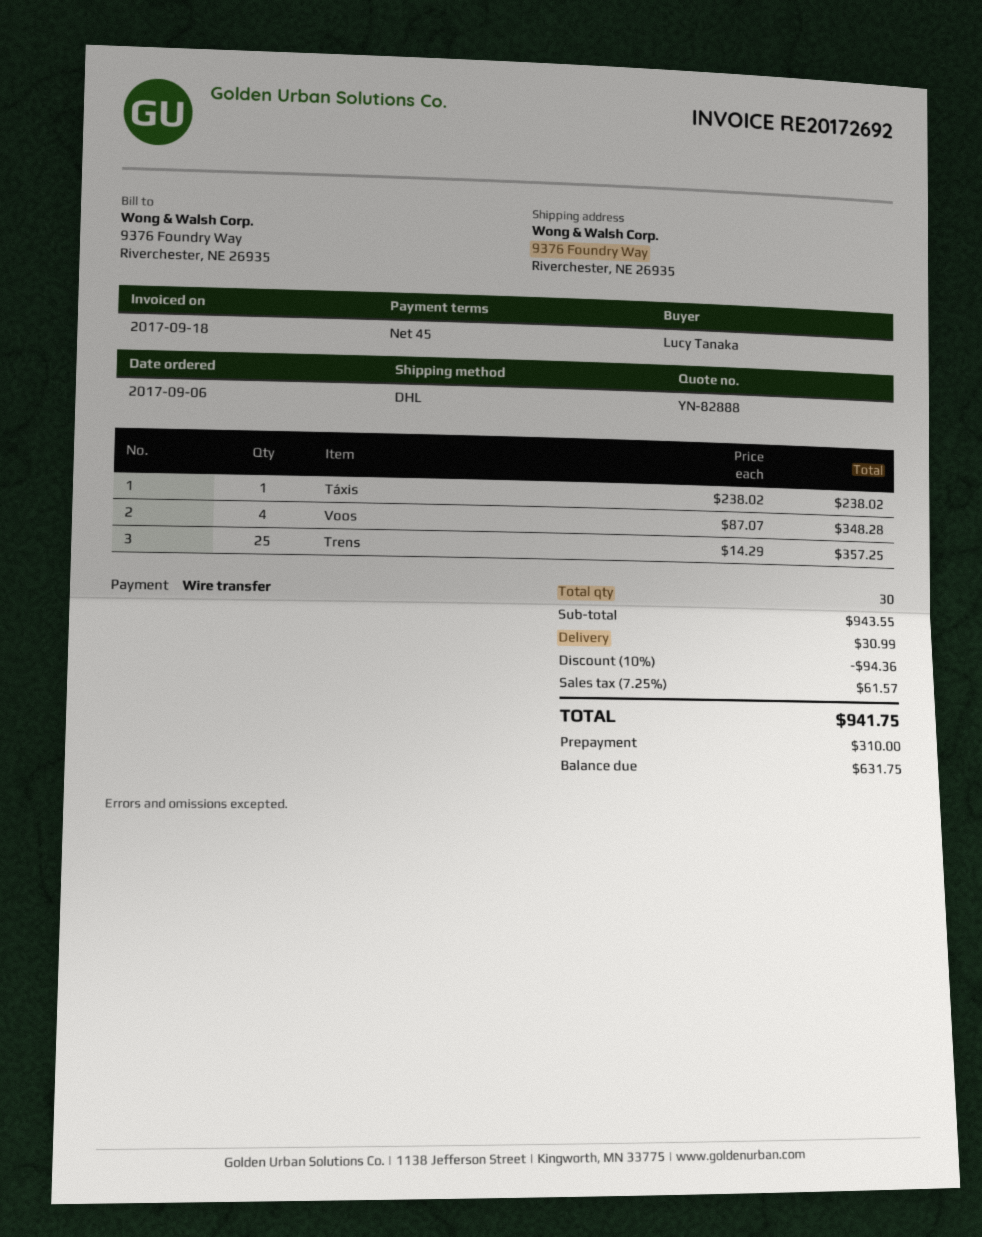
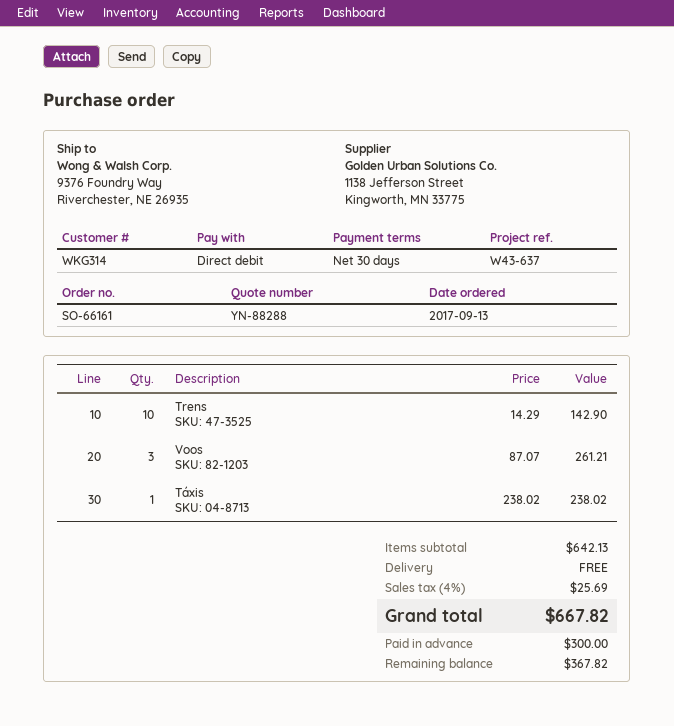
quote number: YN-82888 -> YN-88288
order date: 2017-09-06 -> 2017-09-13
payment terms: 45 days -> 30 days
payment method: bank transfer -> direct debit
Voos: 4 x 87.07 = 348.28 -> 3 x 87.07 = 261.21
Trens: 25 x 14.29 = 357.25 -> 10 x 14.29 = 142.90
subtotal: 943.55 -> 642.13
discount: 10% = 94.36 -> none
shipping: 30.99 -> 0.00
tax: 7.25% = 61.57 -> 4% = 25.69
total: 941.75 -> 667.82
deposit: 310.00 -> 300.00
balance: 631.75 -> 367.82

